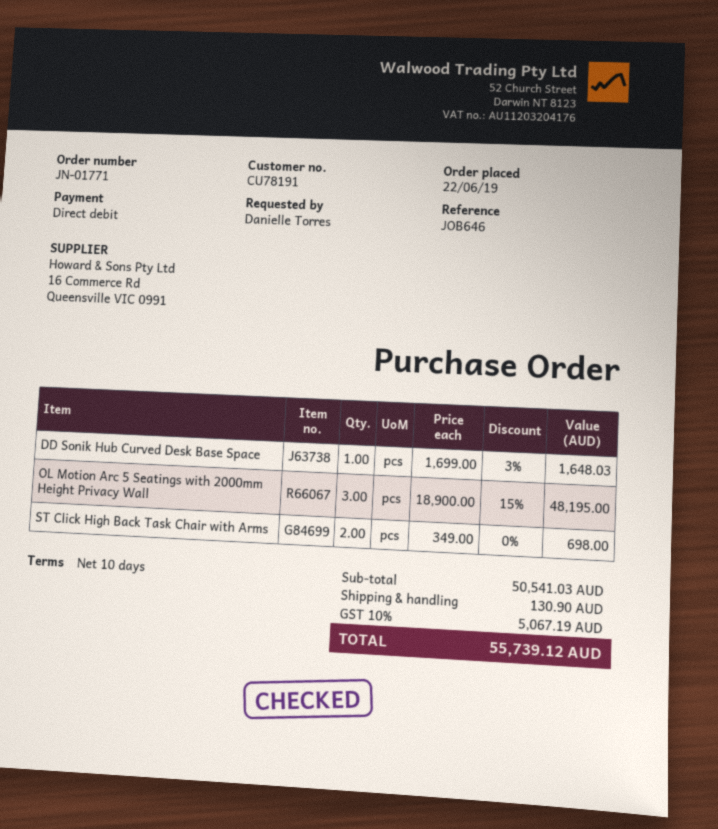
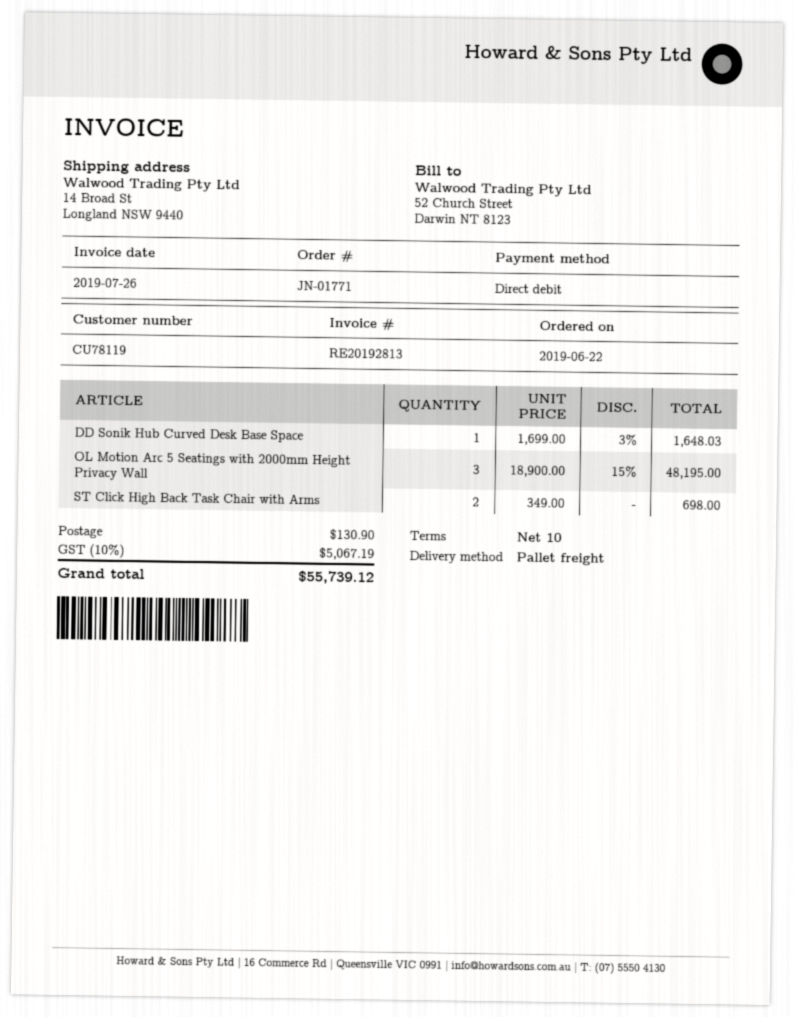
customer number: CU78191 -> CU78119

